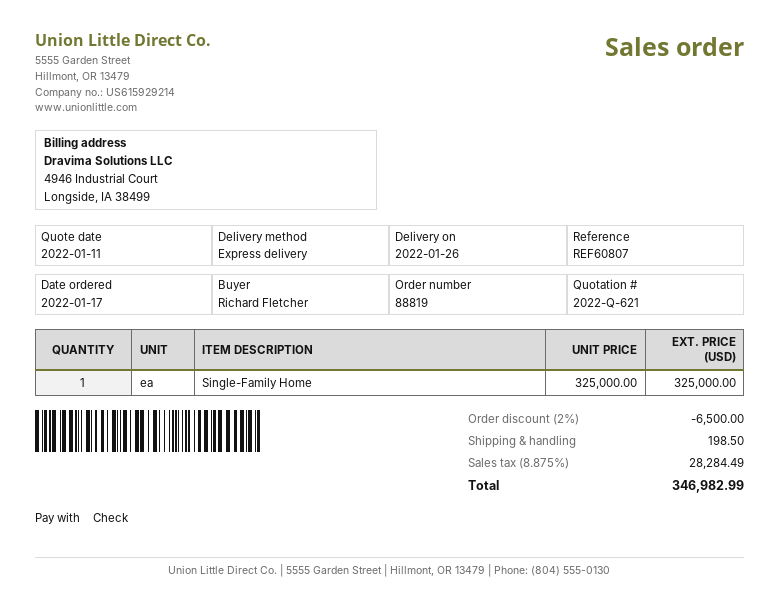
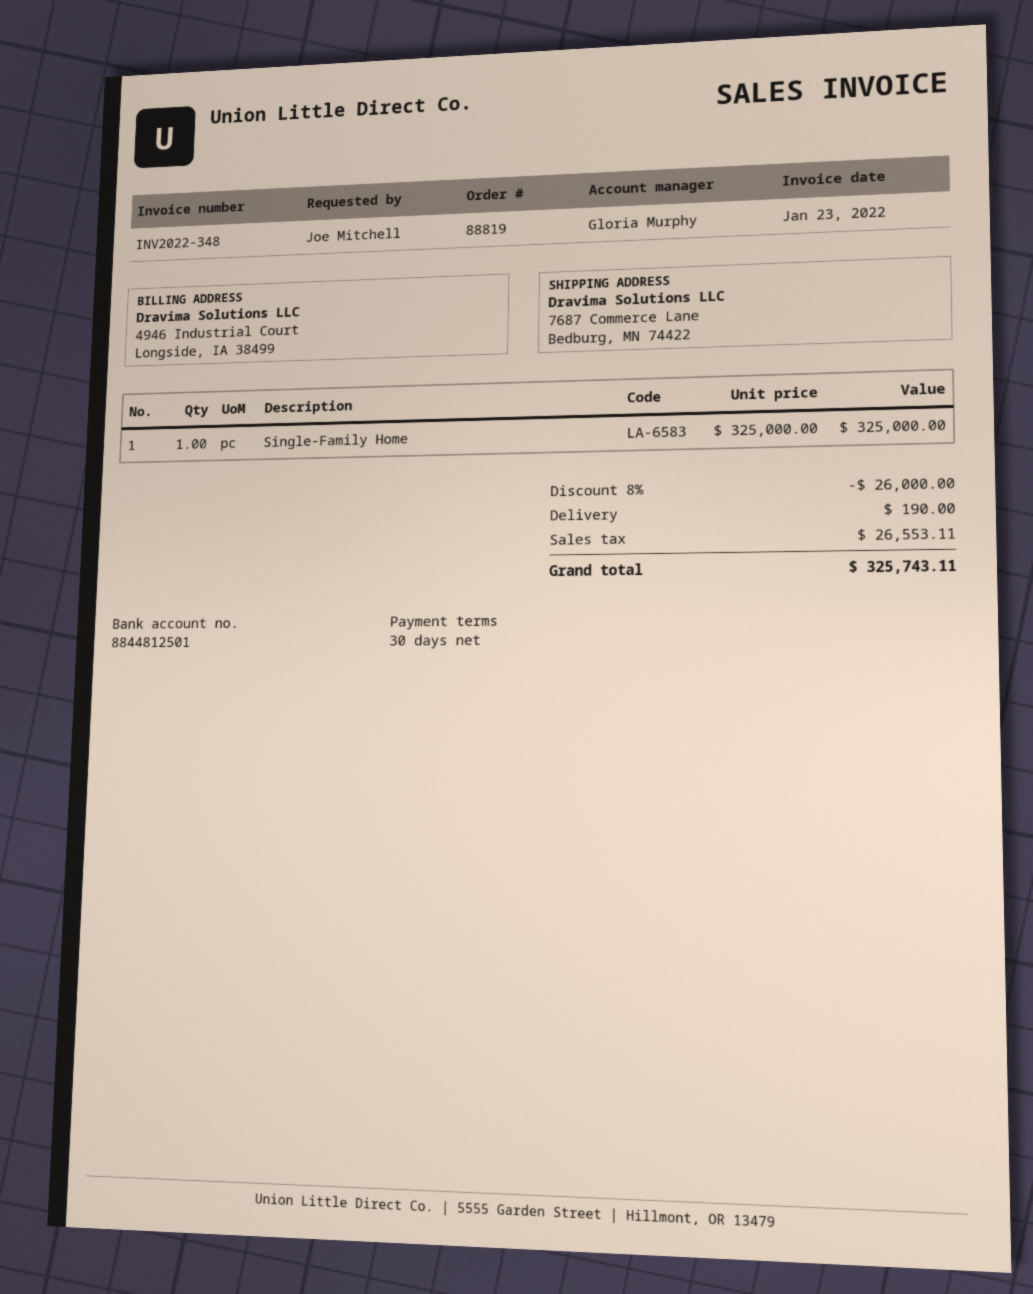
ordered by: Richard Fletcher -> Joe Mitchell
discount: 2% = 6500.00 -> 8% = 26000.00
shipping: 198.50 -> 190.00
tax: 28284.49 -> 26553.11
total: 346982.99 -> 325743.11

